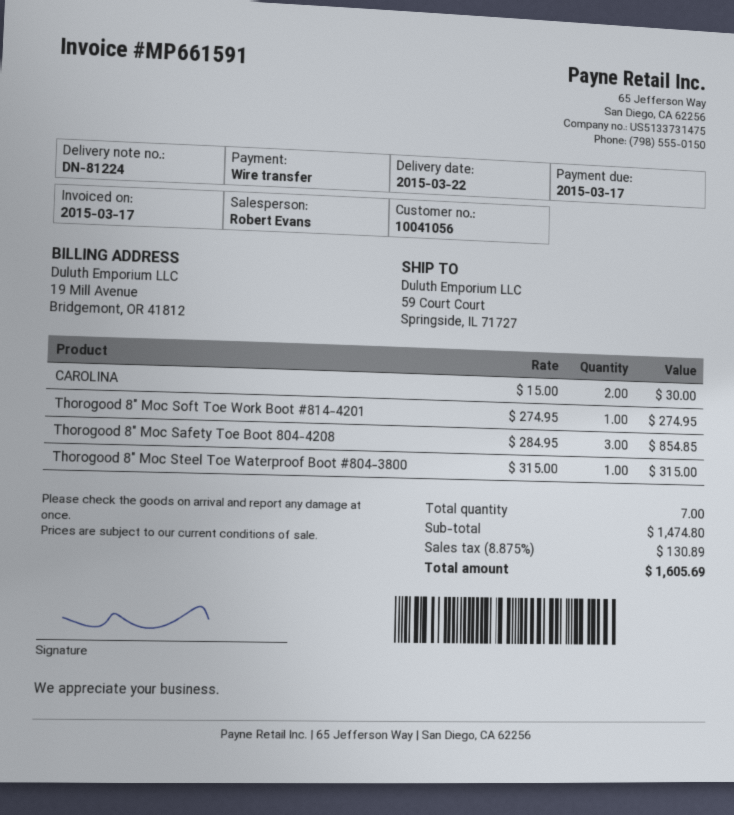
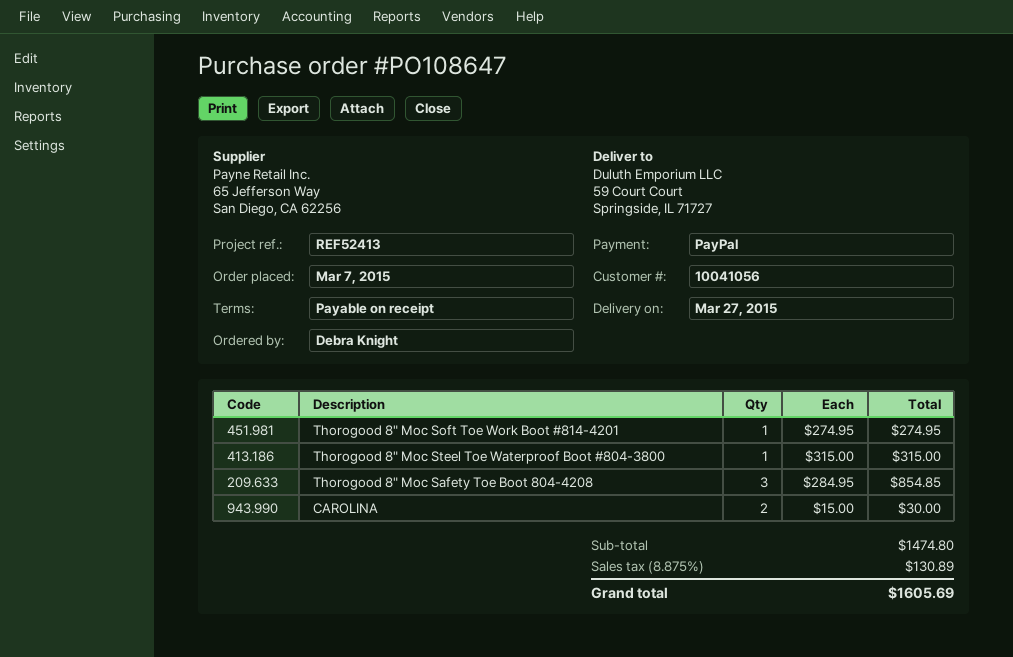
delivery date: 2015-03-22 -> 2015-03-27
payment method: bank transfer -> PayPal

